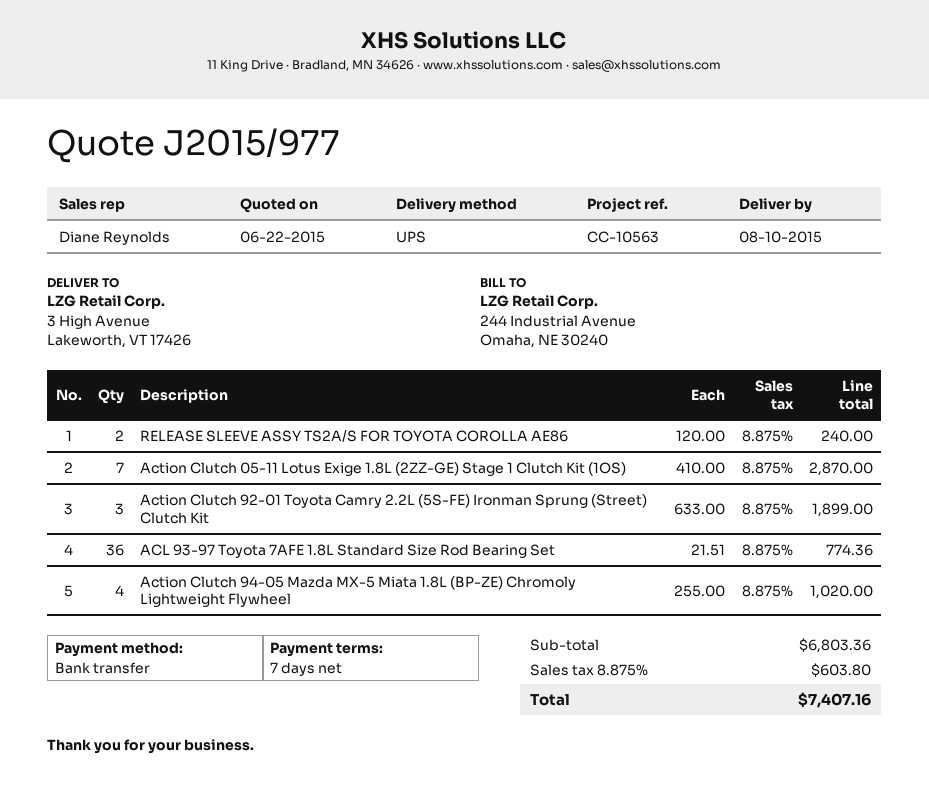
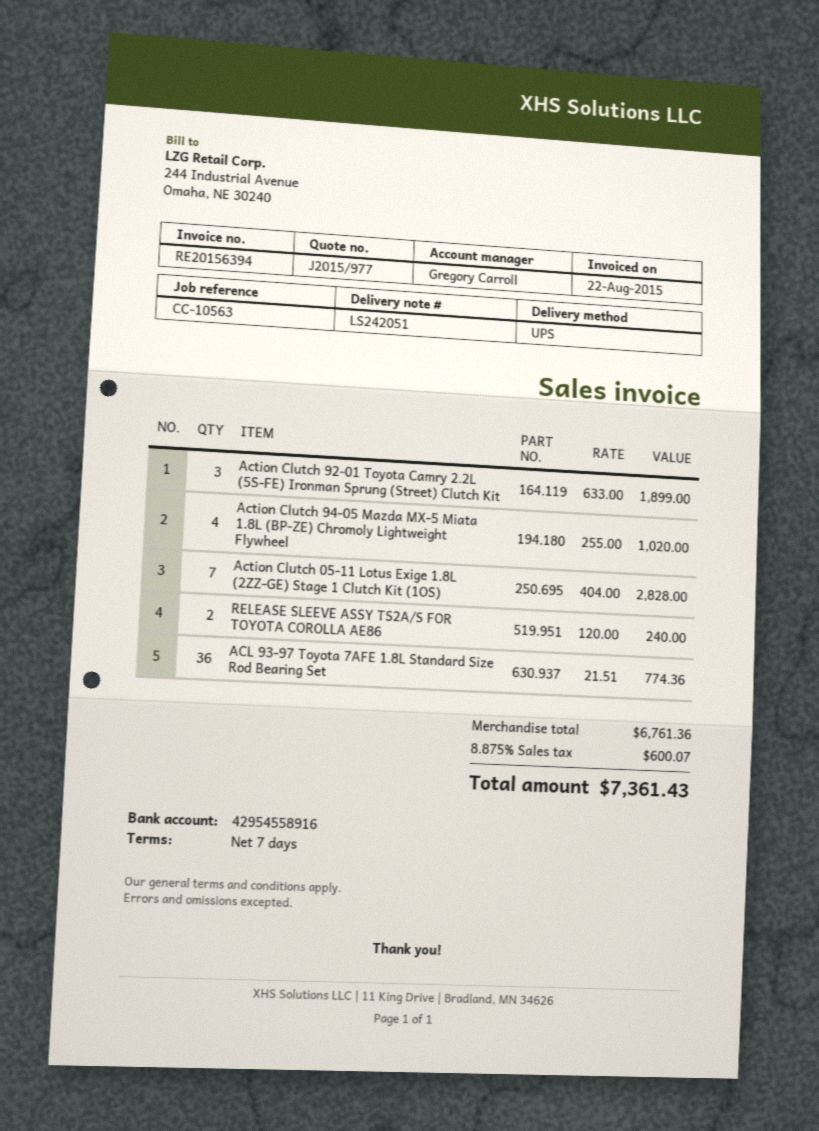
sales rep: Diane Reynolds -> Gregory Carroll
Action Clutch 05-11 Lotus Exige 1.8L (2ZZ-GE) Stage 1 Clutch Kit (1OS): 7 x 410.00 = 2870.00 -> 7 x 404.00 = 2828.00
subtotal: 6803.36 -> 6761.36
tax: 8.875% = 603.80 -> 8.875% = 600.07
total: 7407.16 -> 7361.43

